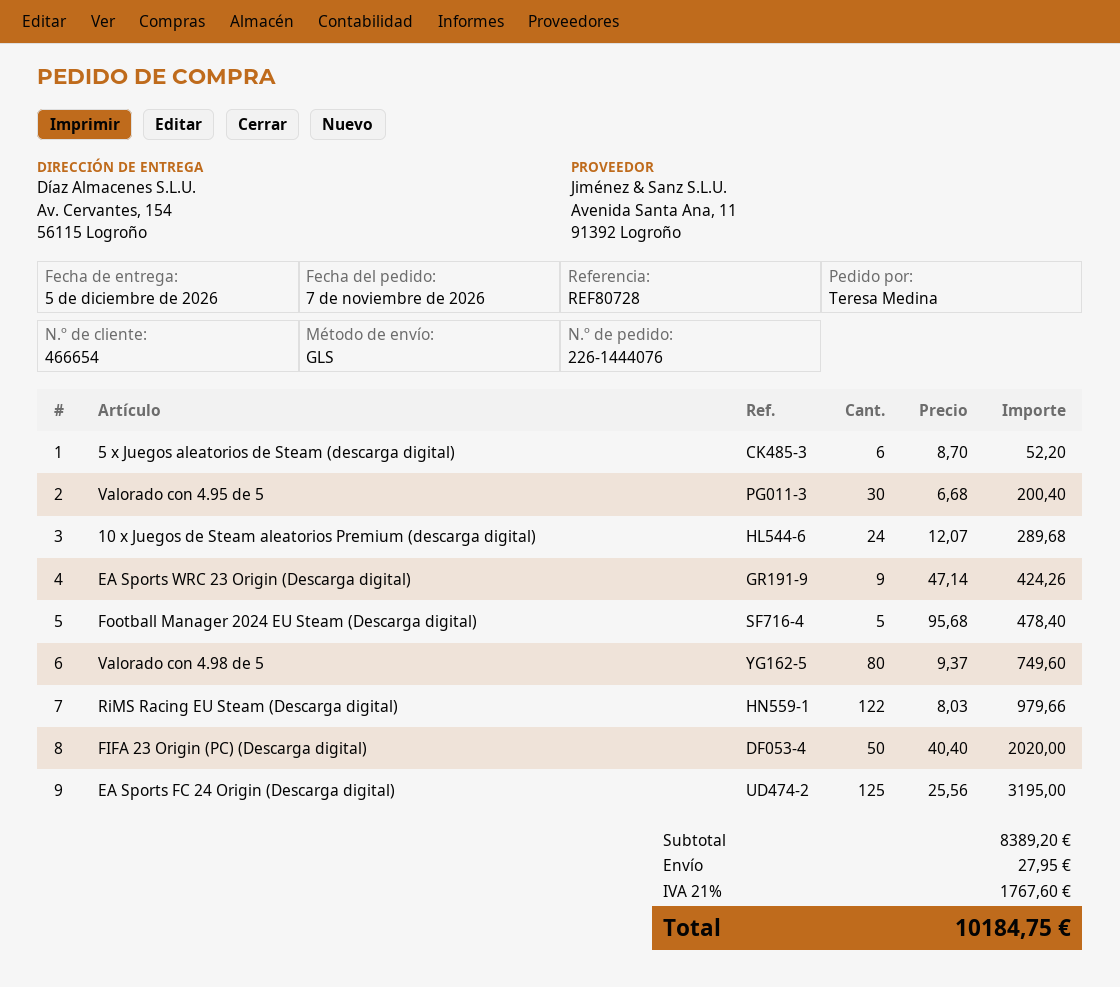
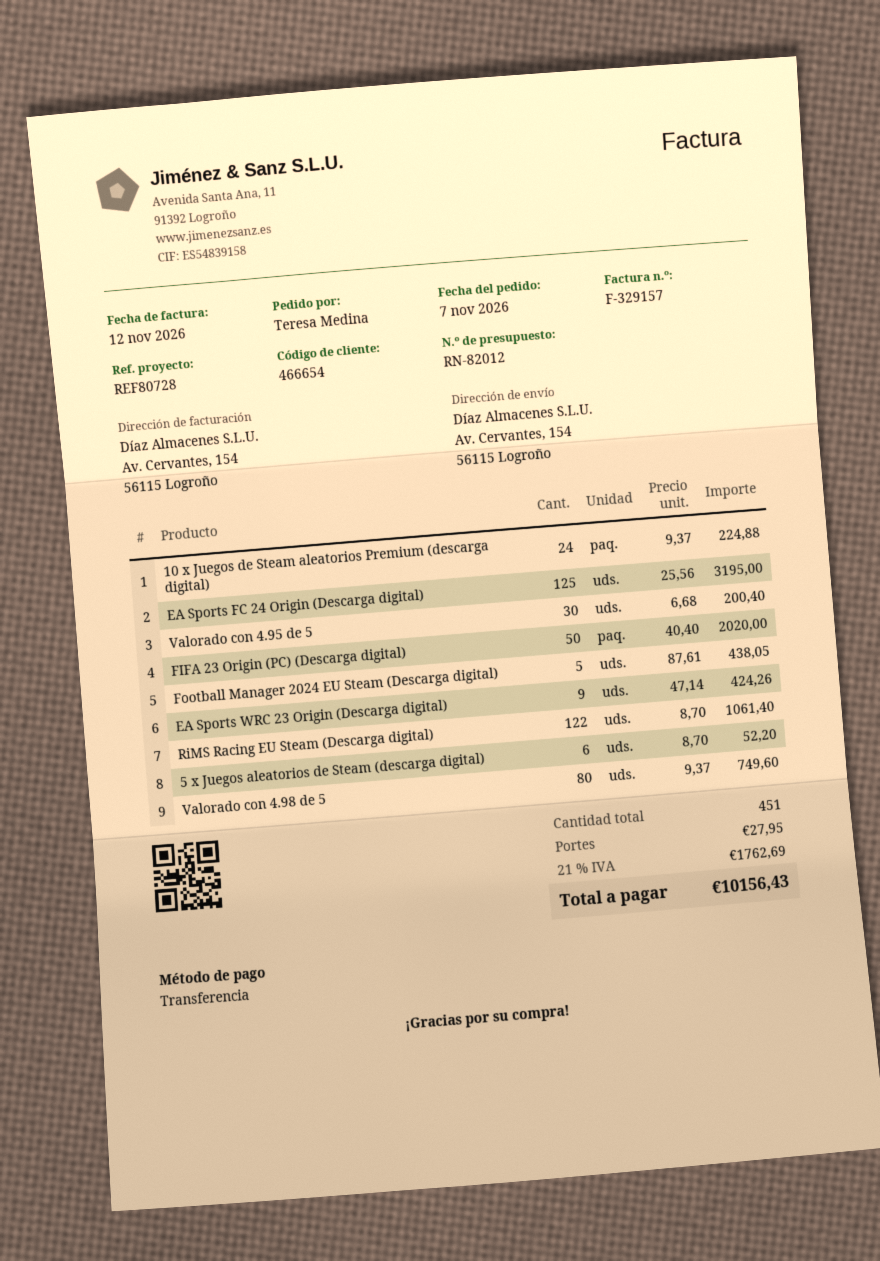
10 x Juegos de Steam aleatorios Premium (descarga digital): 24 x 12.07 = 289.68 -> 24 x 9.37 = 224.88
Football Manager 2024 EU Steam (Descarga digital): 5 x 95.68 = 478.40 -> 5 x 87.61 = 438.05
RiMS Racing EU Steam (Descarga digital): 122 x 8.03 = 979.66 -> 122 x 8.70 = 1061.40
tax: 21% = 1767.60 -> 21% = 1762.69
total: 10184.75 -> 10156.43

